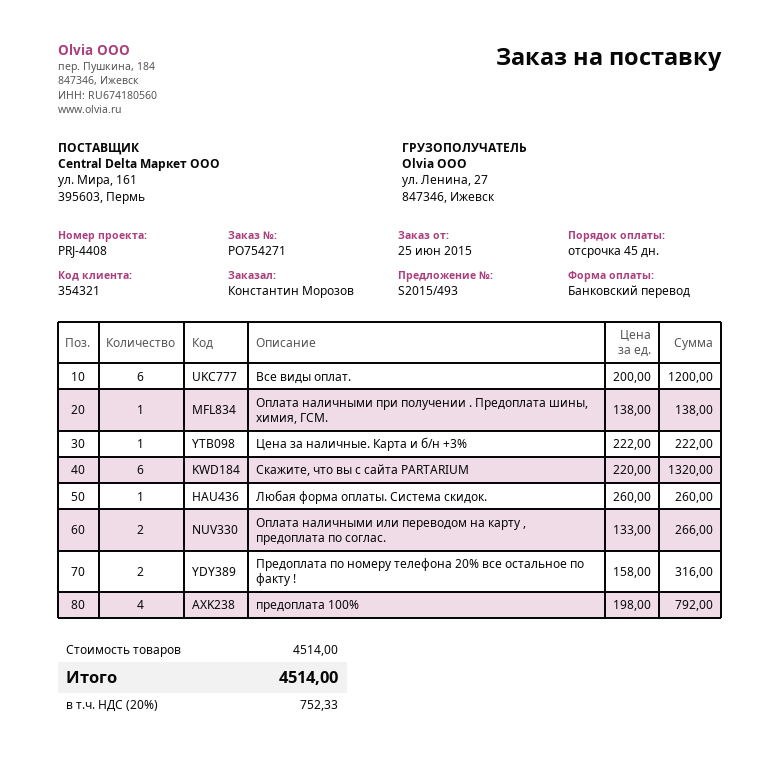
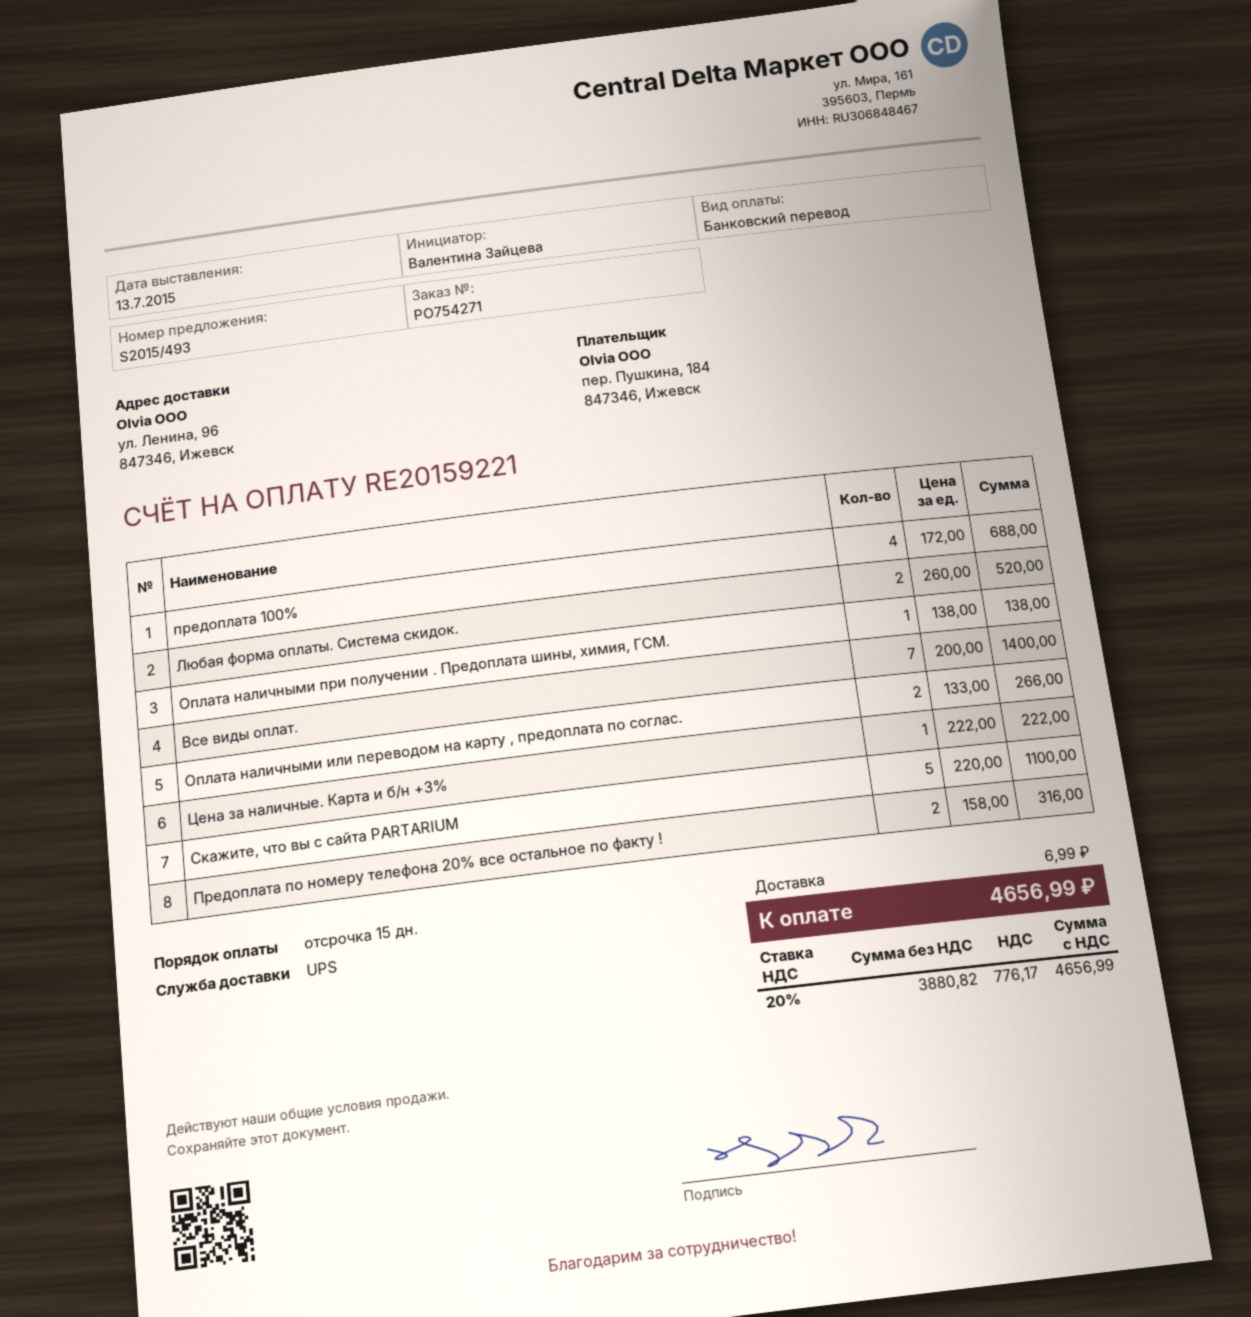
payment terms: 45 days -> 15 days
ordered by: Константин Морозов -> Валентина Зайцева
ship to: ул. Ленина, 27, 847346, Ижевск -> ул. Ленина, 96, 847346, Ижевск
Все виды оплат.: 6 x 200.00 = 1200.00 -> 7 x 200.00 = 1400.00
Скажите, что вы с сайта PARTARIUM: 6 x 220.00 = 1320.00 -> 5 x 220.00 = 1100.00
Любая форма оплаты. Система скидок.: 1 x 260.00 = 260.00 -> 2 x 260.00 = 520.00
предоплата 100%: 4 x 198.00 = 792.00 -> 4 x 172.00 = 688.00
shipping: none -> 6.99
tax: 20% = 752.33 -> 20% = 776.17
total: 4514.00 -> 4656.99

